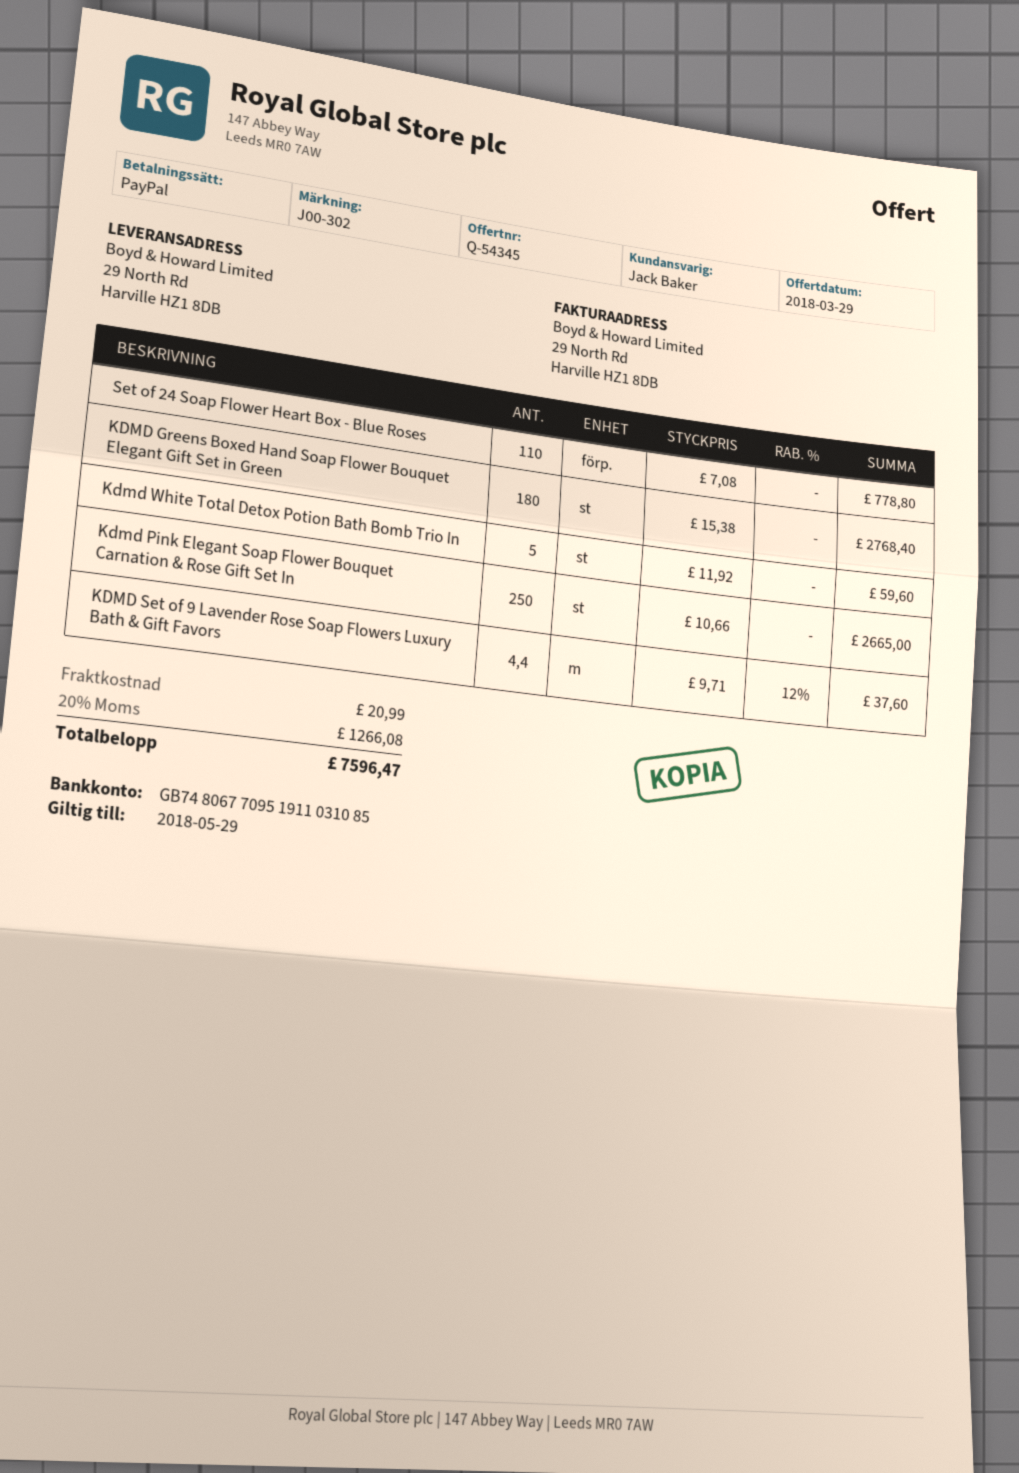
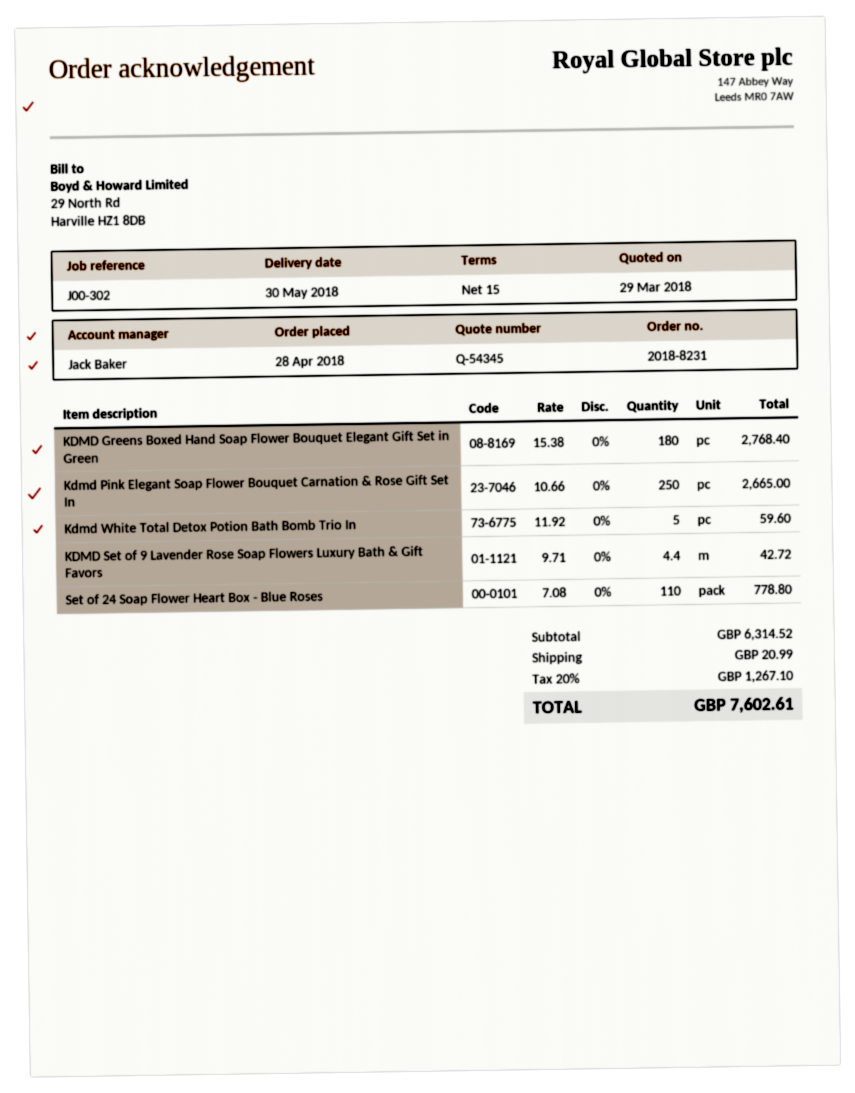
KDMD Set of 9 Lavender Rose Soap Flowers Luxury Bath & Gift Favors: 4.4 x 9.71 - 12% = 37.60 -> 4.4 x 9.71 = 42.72
tax: 20% = 1266.08 -> 20% = 1267.10
total: 7596.47 -> 7602.61

